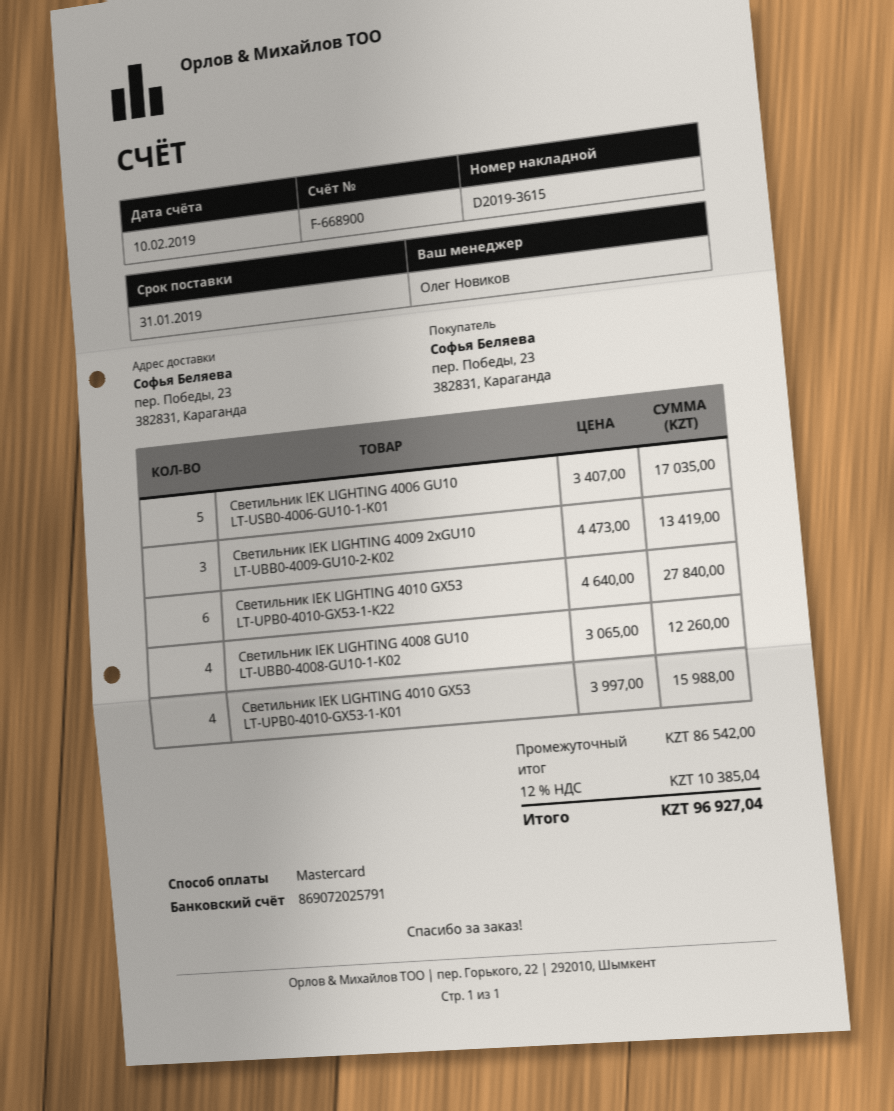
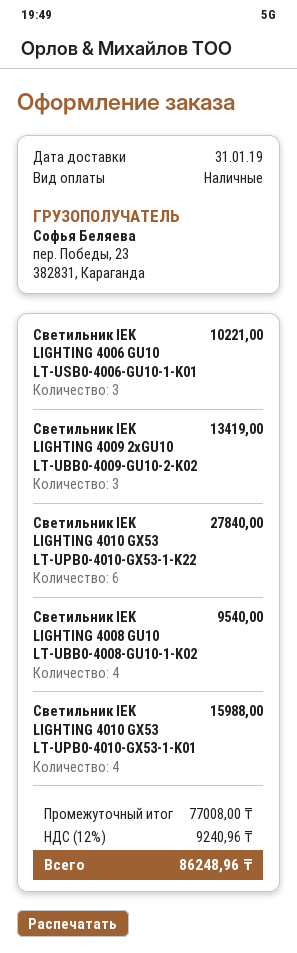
payment method: Mastercard -> cash
Светильник IEK LIGHTING 4006 GU10 LT-USB0-4006-GU10-1-K01: 5 for 17035.00 -> 3 for 10221.00
Светильник IEK LIGHTING 4008 GU10 LT-UBB0-4008-GU10-1-K02: 4 for 12260.00 -> 4 for 9540.00
subtotal: 86542.00 -> 77008.00
tax: 12% = 10385.04 -> 12% = 9240.96
total: 96927.04 -> 86248.96

